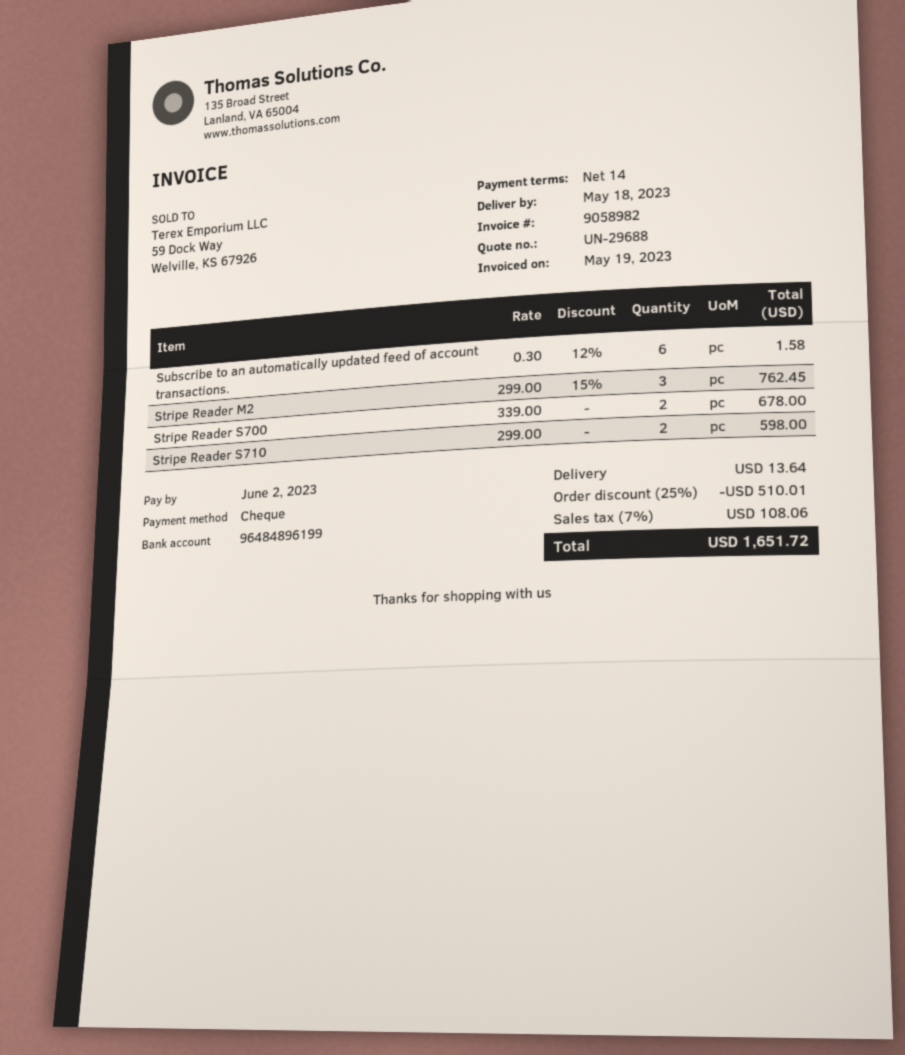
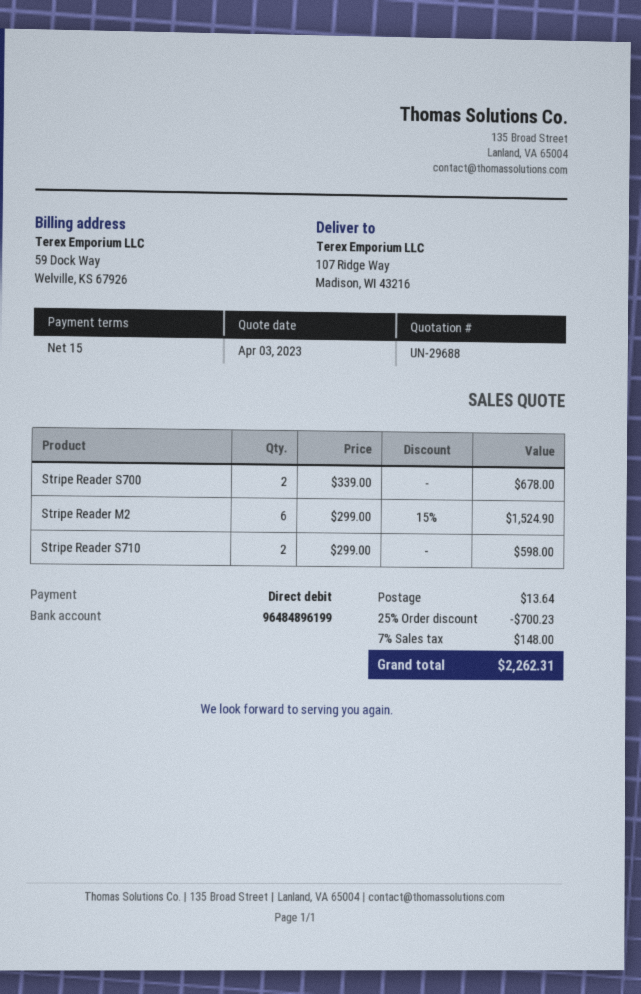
payment terms: 14 days -> 15 days
payment method: cheque -> direct debit
Subscribe to an automatically updated feed of account transactions.: 6 x 0.30 - 12% = 1.58 -> none
Stripe Reader M2: 3 x 299.00 - 15% = 762.45 -> 6 x 299.00 - 15% = 1524.90
discount: 25% = 510.01 -> 25% = 700.23
tax: 7% = 108.06 -> 7% = 148.00
total: 1651.72 -> 2262.31

